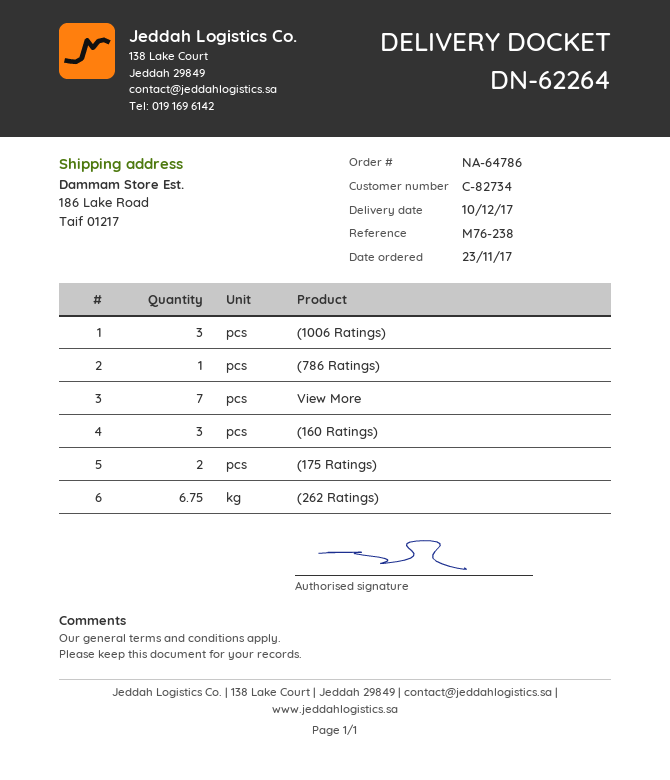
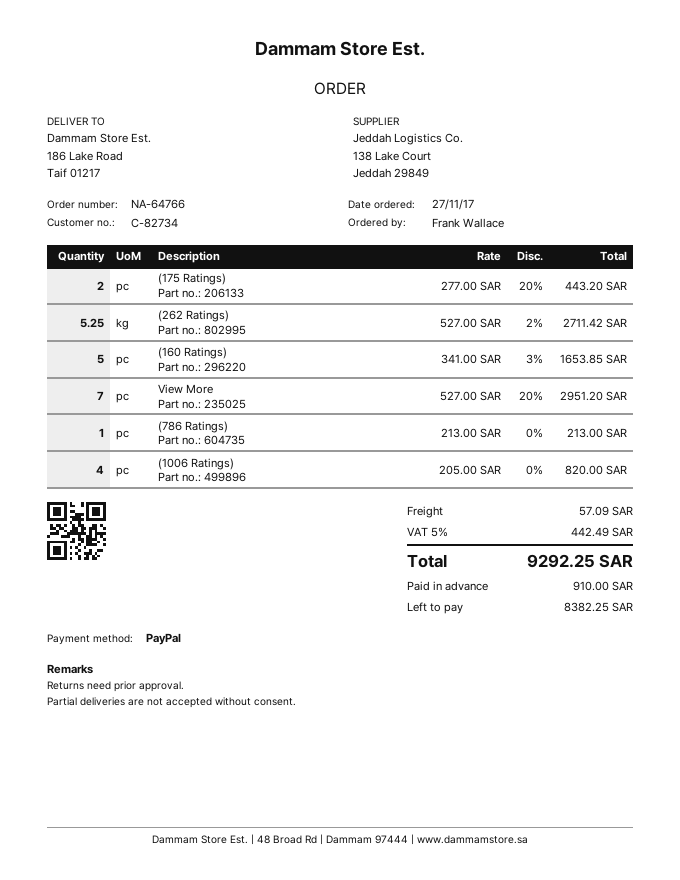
order number: NA-64786 -> NA-64766
order date: 2017-11-23 -> 2017-11-27
(1006 Ratings): 3 -> 4
(160 Ratings): 3 -> 5
(262 Ratings): 6.75 -> 5.25

